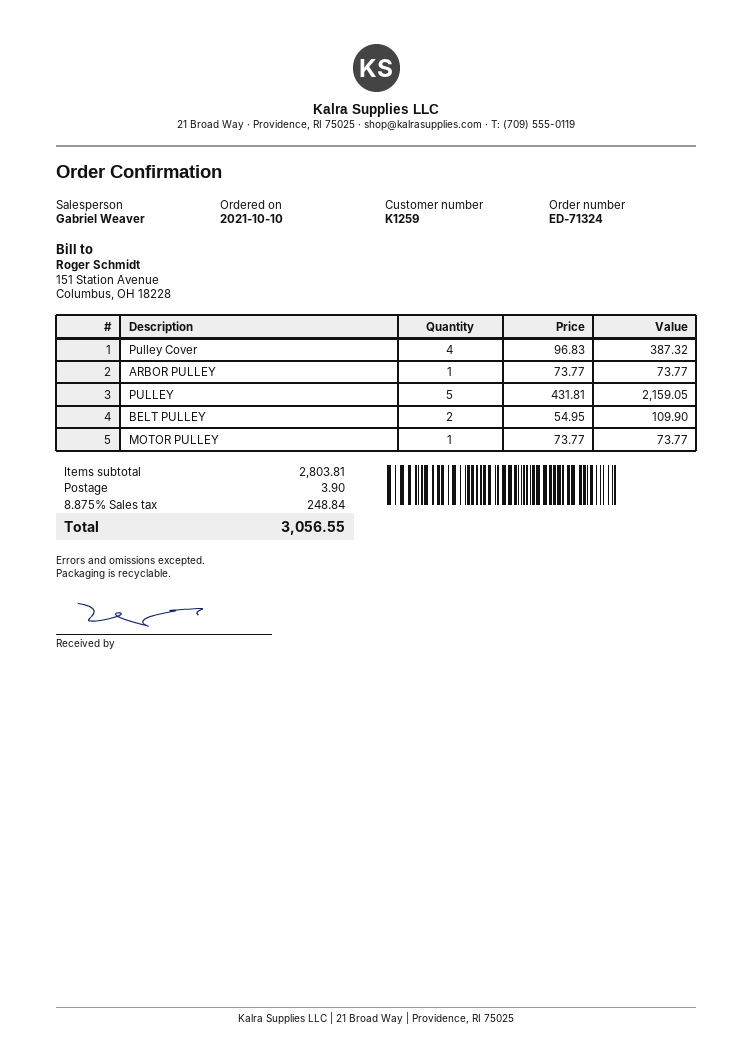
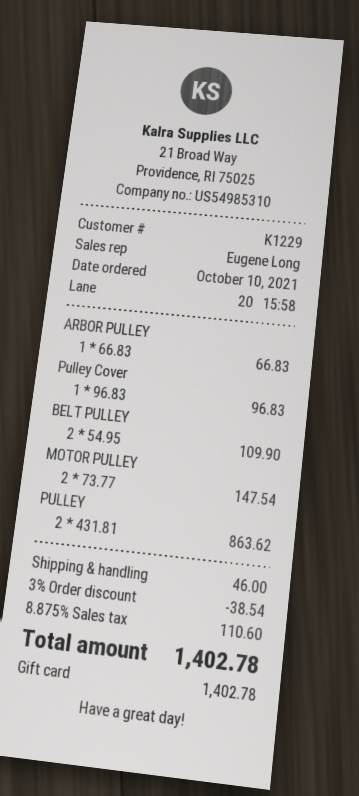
customer number: K1259 -> K1229
sales rep: Gabriel Weaver -> Eugene Long
Pulley Cover: 4 x 96.83 = 387.32 -> 1 x 96.83 = 96.83
ARBOR PULLEY: 1 x 73.77 = 73.77 -> 1 x 66.83 = 66.83
PULLEY: 5 x 431.81 = 2159.05 -> 2 x 431.81 = 863.62
MOTOR PULLEY: 1 x 73.77 = 73.77 -> 2 x 73.77 = 147.54
discount: none -> 3% = 38.54
shipping: 3.90 -> 46.00
tax: 8.875% = 248.84 -> 8.875% = 110.60
total: 3056.55 -> 1402.78

